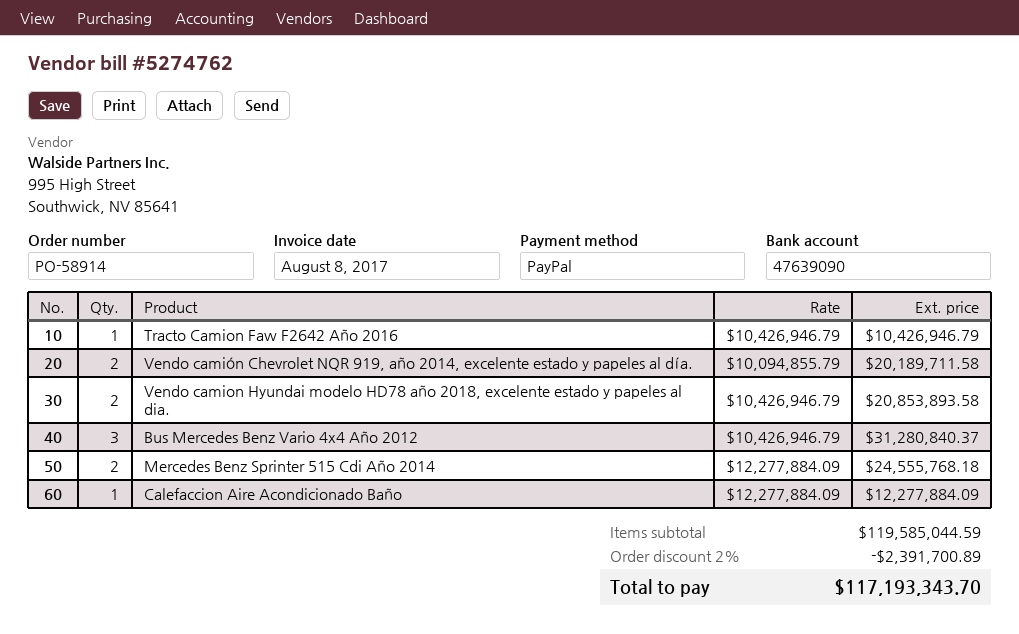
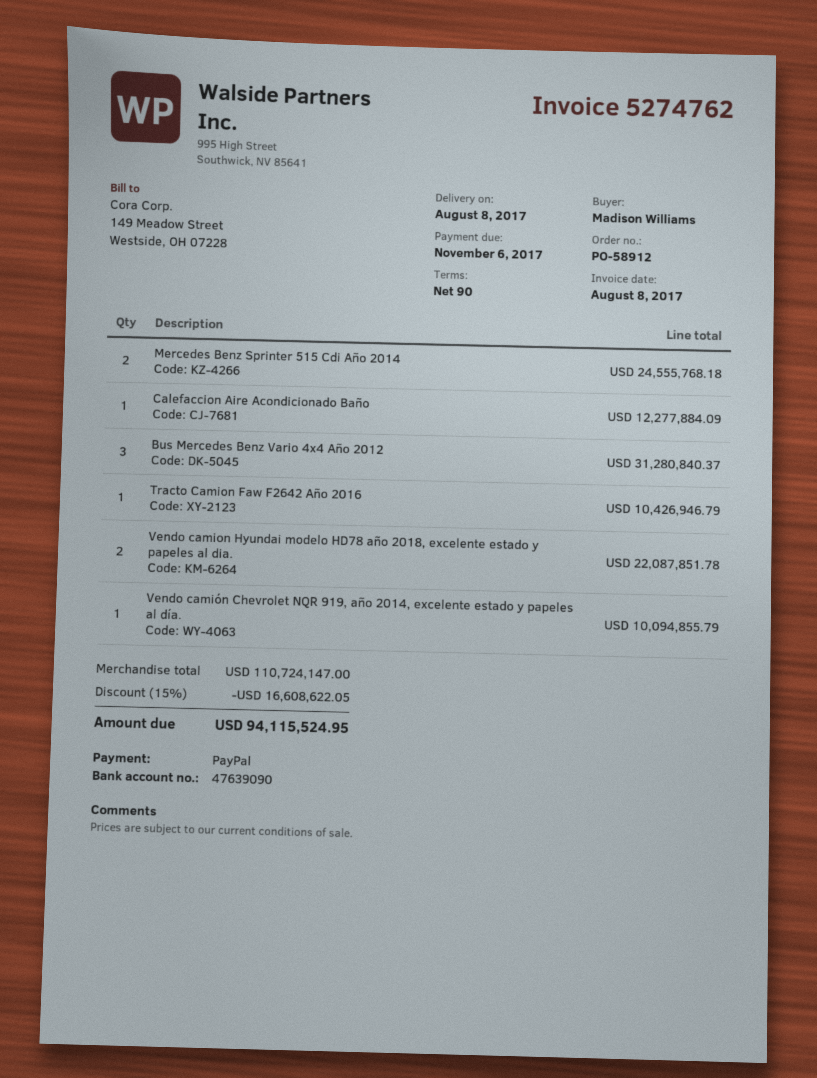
order number: PO-58914 -> PO-58912
Vendo camión Chevrolet NQR 919, año 2014, excelente estado y papeles al día.: 2 for 20189711.58 -> 1 for 10094855.79
Vendo camion Hyundai modelo HD78 año 2018, excelente estado y papeles al dia.: 2 for 20853893.58 -> 2 for 22087851.78
subtotal: 119585044.59 -> 110724147.00
discount: 2% = 2391700.89 -> 15% = 16608622.05
total: 117193343.70 -> 94115524.95

